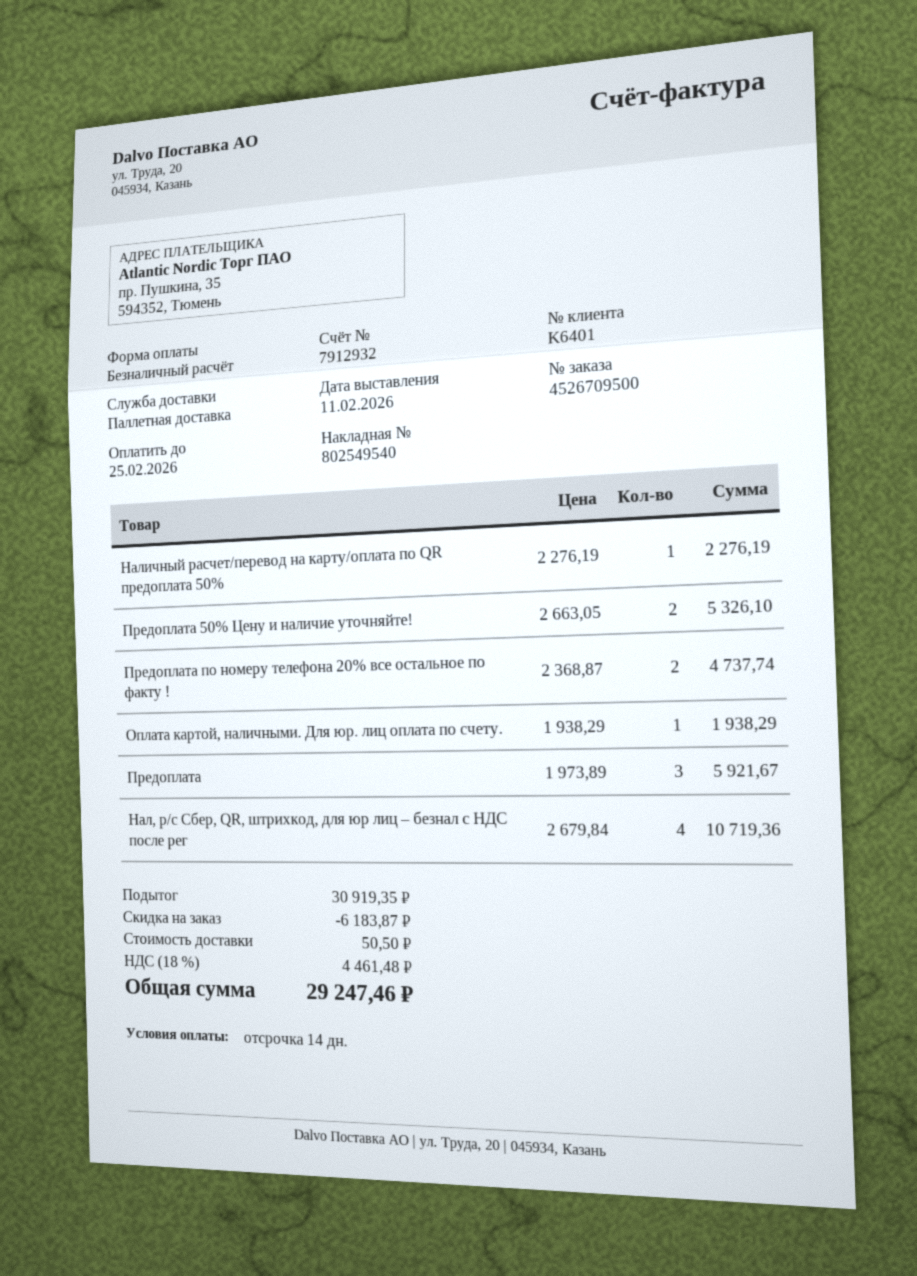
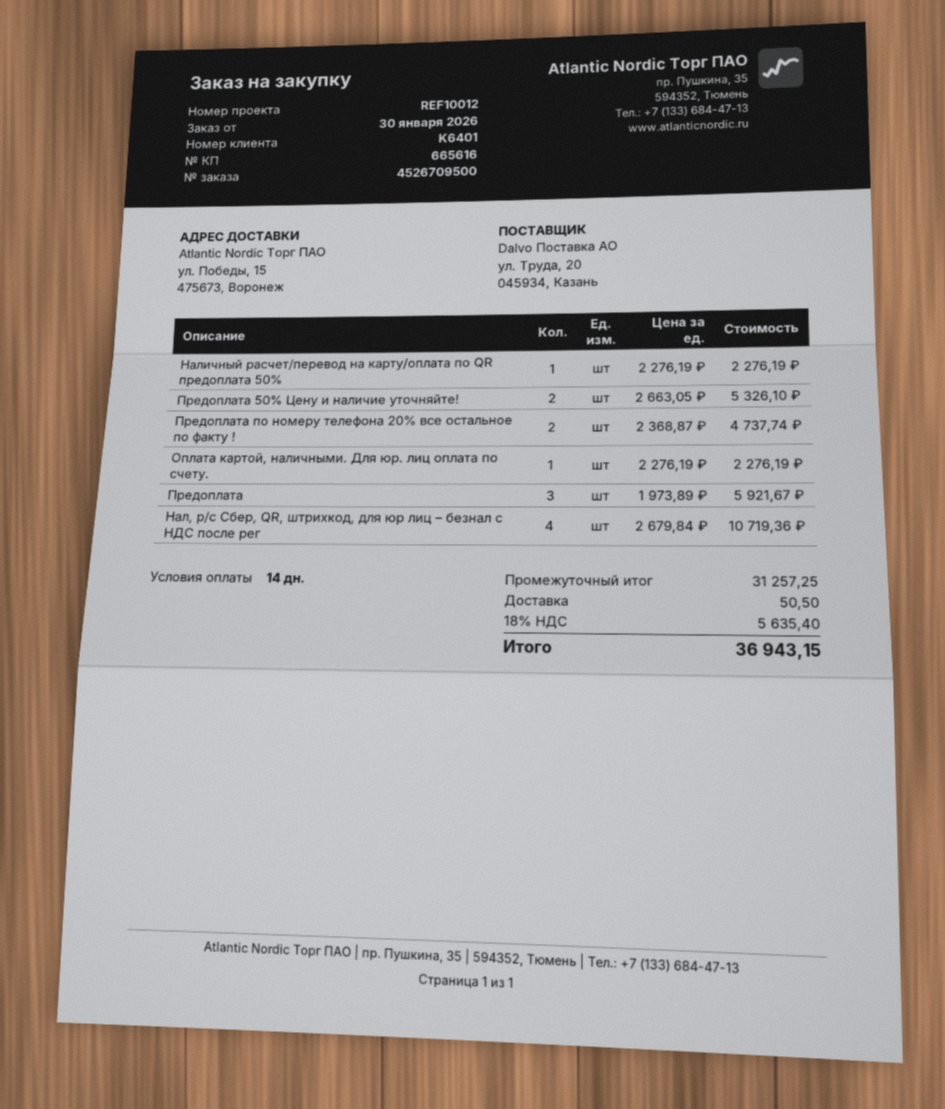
Оплата картой, наличными. Для юр. лиц оплата по счету.: 1 x 1938.29 = 1938.29 -> 1 x 2276.19 = 2276.19
subtotal: 30919.35 -> 31257.25
discount: 6183.87 -> none
tax: 18% = 4461.48 -> 18% = 5635.40
total: 29247.46 -> 36943.15

